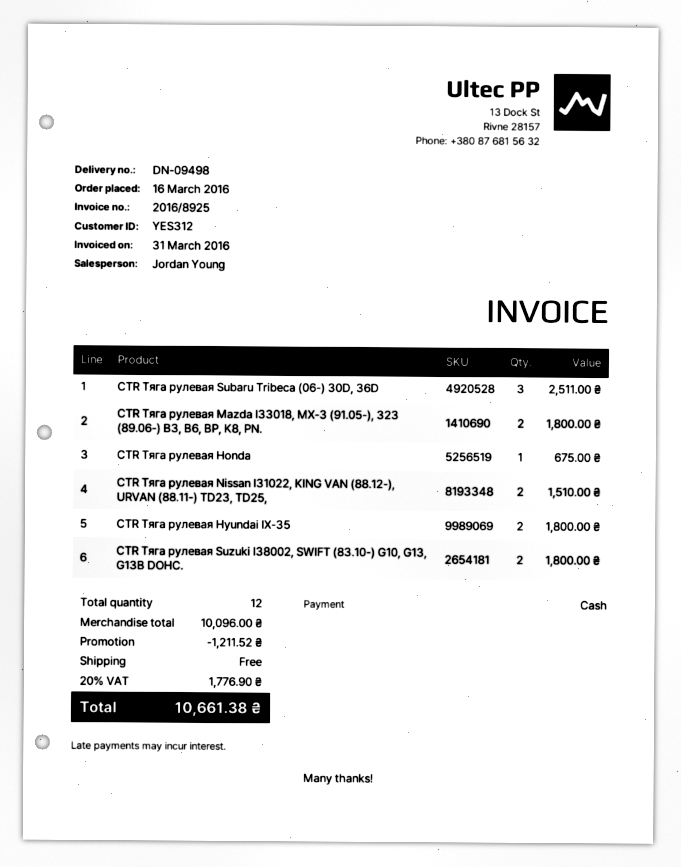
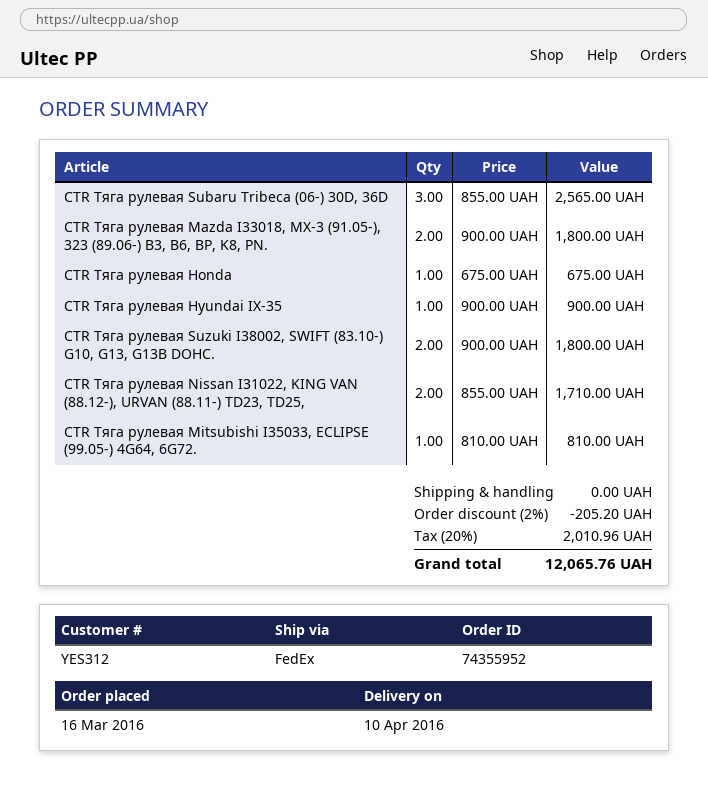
CTR Тяга рулевая Subaru Tribeca (06-) 30D, 36D: 3 for 2511.00 -> 3 for 2565.00
CTR Тяга рулевая Nissan I31022, KING VAN (88.12-), URVAN (88.11-) TD23, TD25,: 2 for 1510.00 -> 2 for 1710.00
CTR Тяга рулевая Hyundai IX-35: 2 for 1800.00 -> 1 for 900.00
CTR Тяга рулевая Mitsubishi I35033, ECLIPSE (99.05-) 4G64, 6G72.: none -> 1 for 810.00
discount: 1211.52 -> 205.20
tax: 20% = 1776.90 -> 20% = 2010.96
total: 10661.38 -> 12065.76

